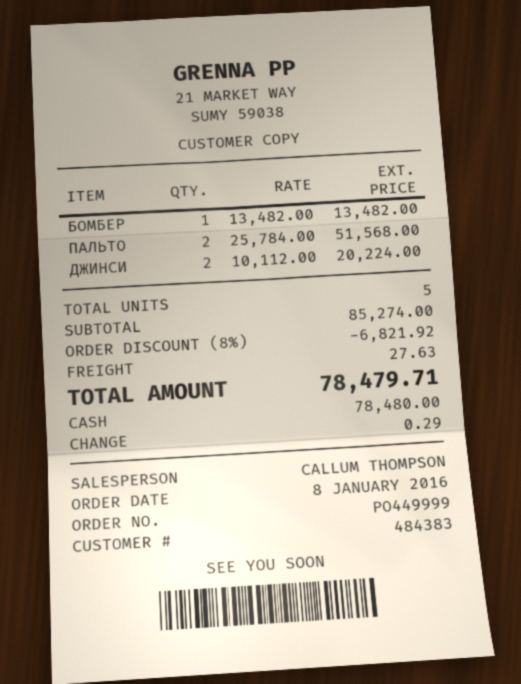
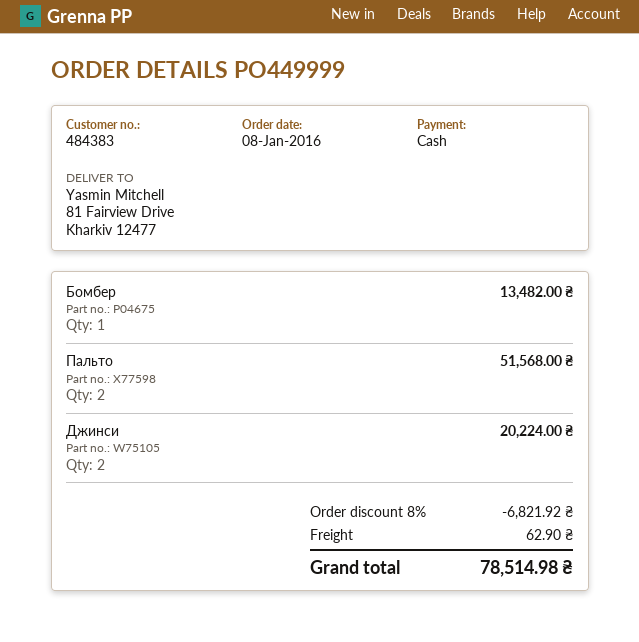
shipping: 27.63 -> 62.90
total: 78479.71 -> 78514.98

